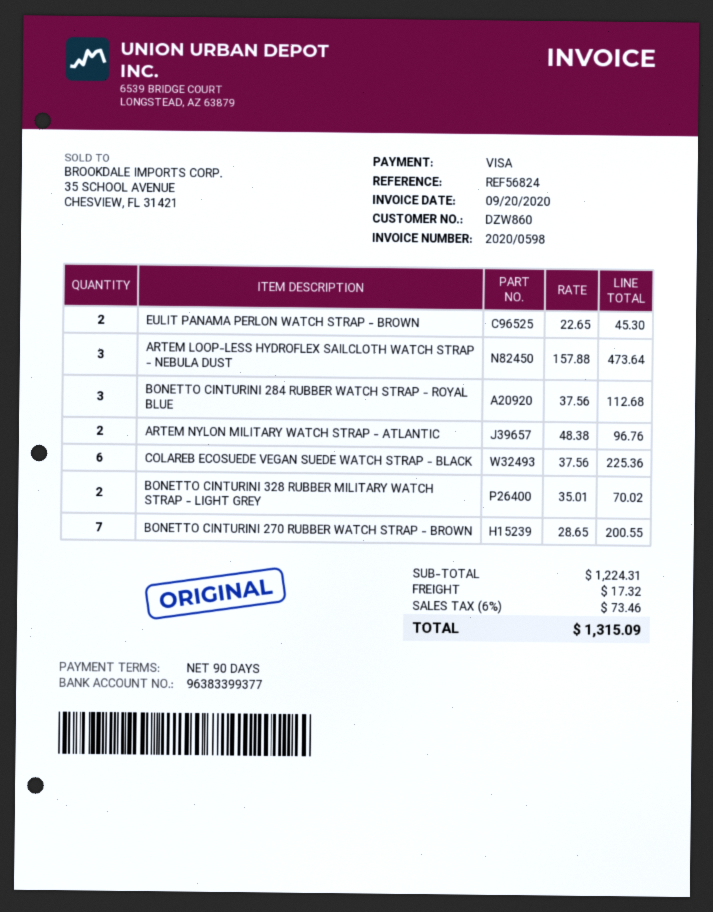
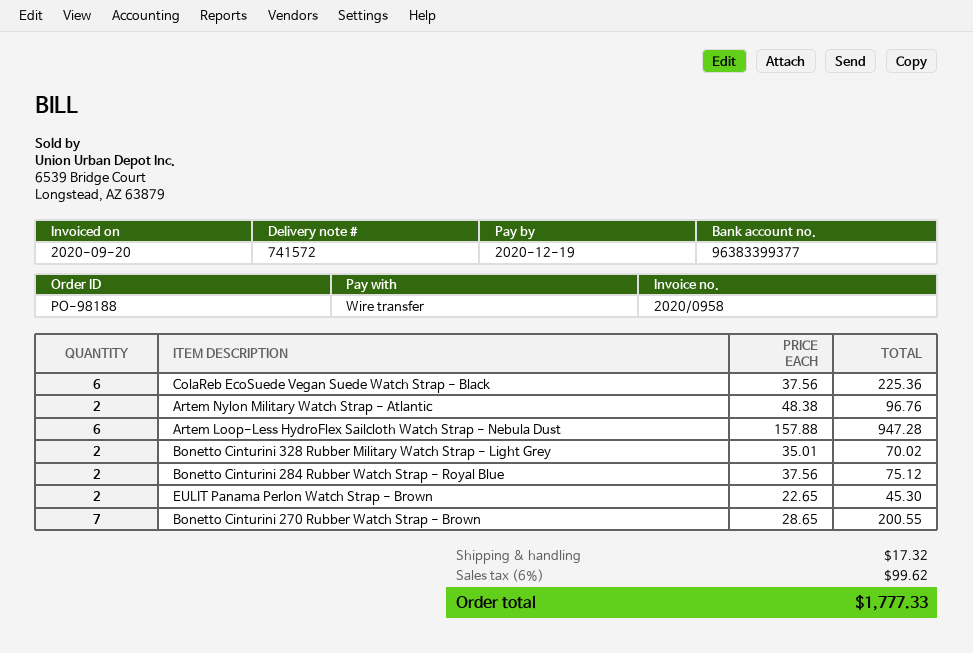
invoice number: 2020/0598 -> 2020/0958
payment method: Visa -> bank transfer
ARTEM LOOP-LESS HYDROFLEX SAILCLOTH WATCH STRAP - NEBULA DUST: 3 x 157.88 = 473.64 -> 6 x 157.88 = 947.28
BONETTO CINTURINI 284 RUBBER WATCH STRAP - ROYAL BLUE: 3 x 37.56 = 112.68 -> 2 x 37.56 = 75.12
tax: 6% = 73.46 -> 6% = 99.62
total: 1315.09 -> 1777.33

